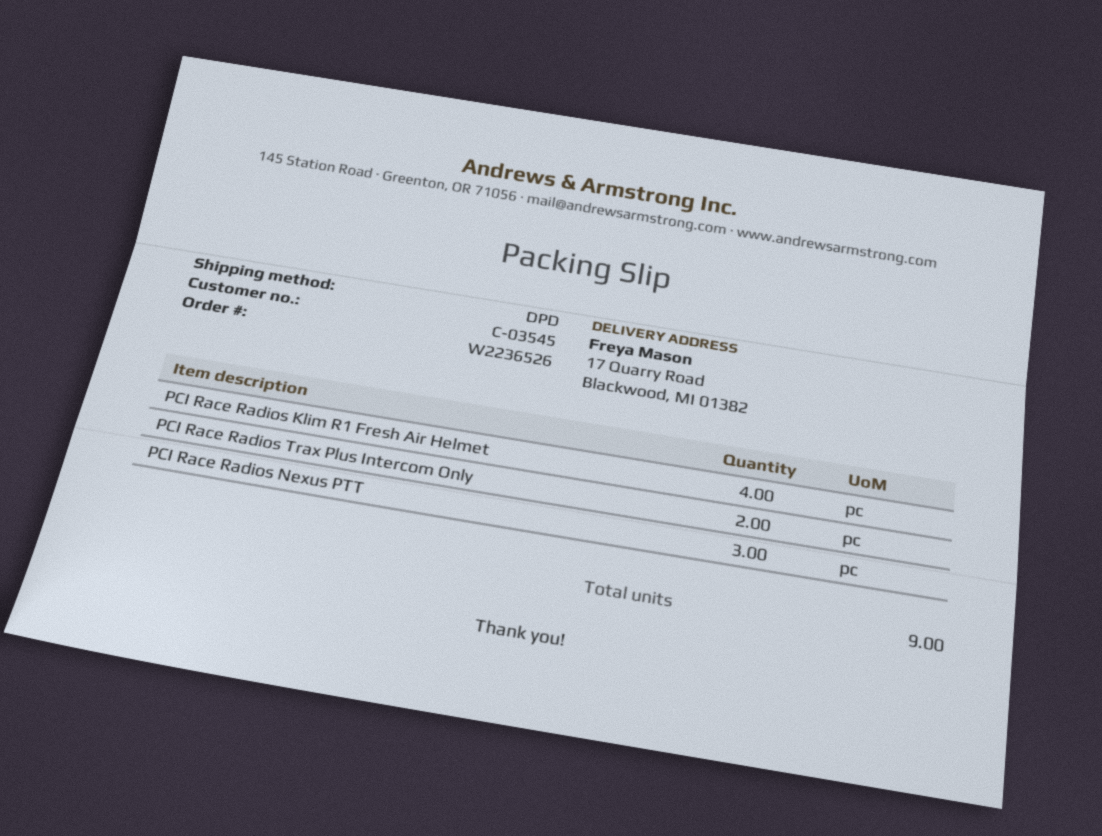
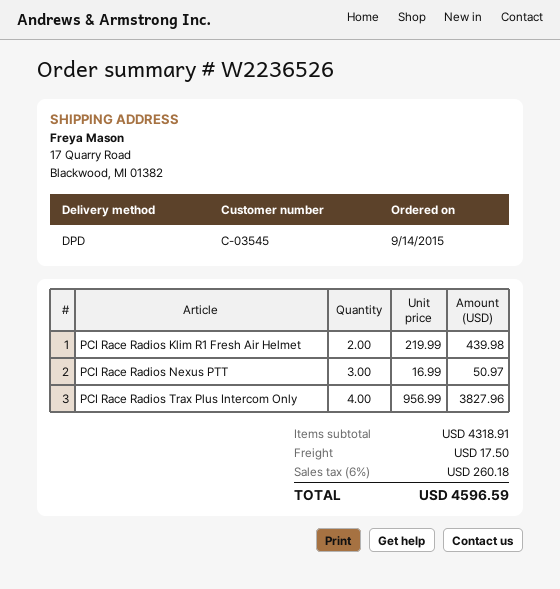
PCI Race Radios Klim R1 Fresh Air Helmet: 4 -> 2
PCI Race Radios Trax Plus Intercom Only: 2 -> 4

